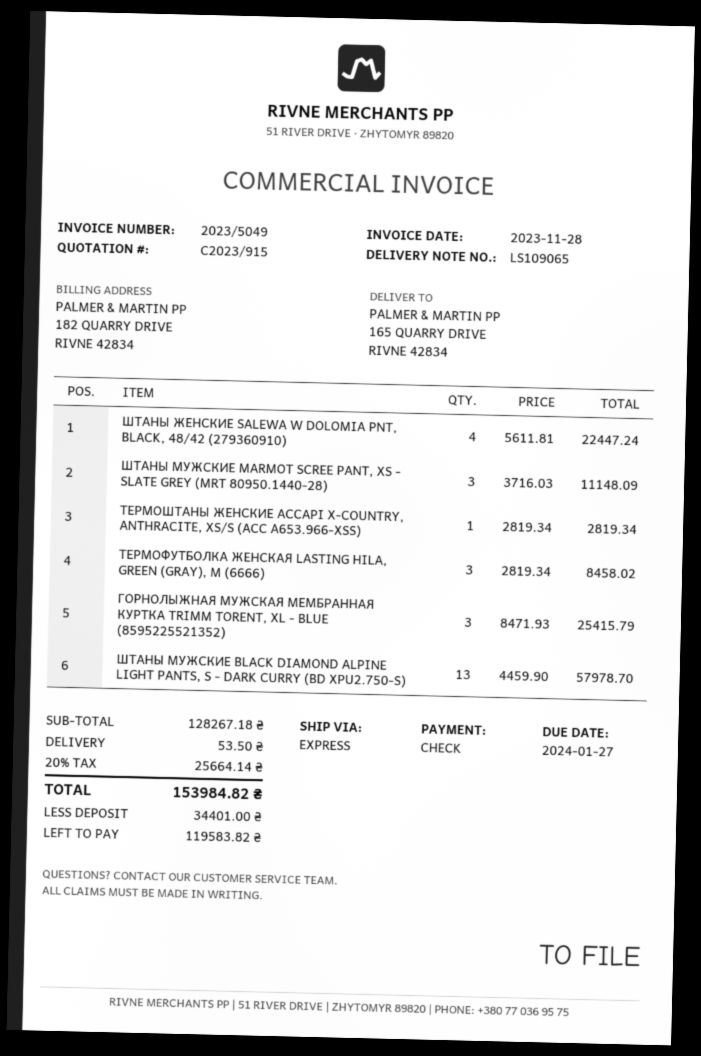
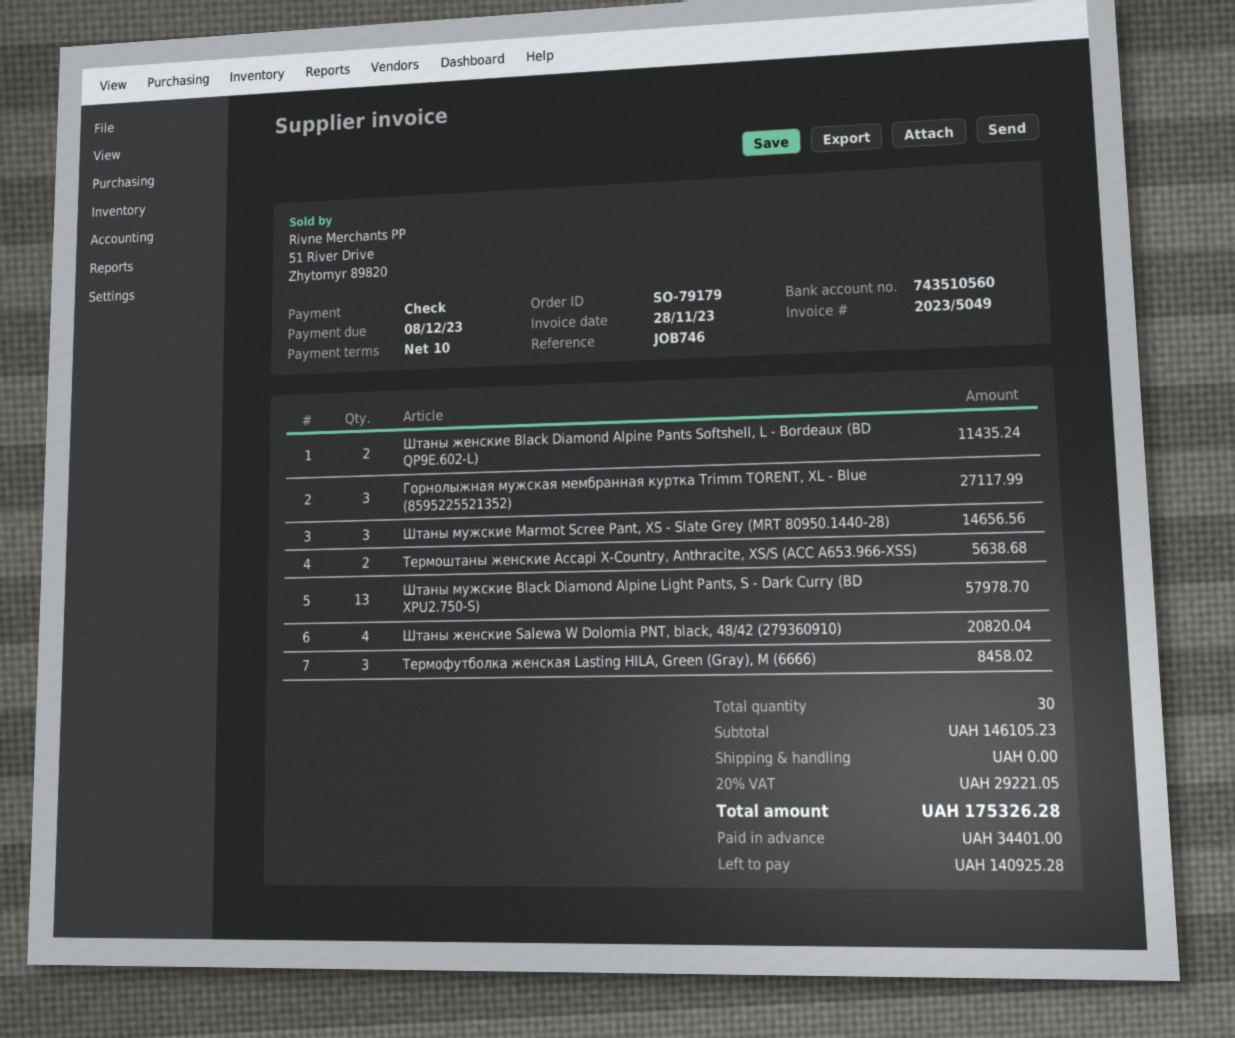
due date: 2024-01-27 -> 2023-12-08
ШТАНЫ ЖЕНСКИЕ SALEWA W DOLOMIA PNT, BLACK, 48/42 (279360910): 4 for 22447.24 -> 4 for 20820.04
ШТАНЫ МУЖСКИЕ MARMOT SCREE PANT, XS - SLATE GREY (MRT 80950.1440-28): 3 for 11148.09 -> 3 for 14656.56
ТЕРМОШТАНЫ ЖЕНСКИЕ ACCAPI X-COUNTRY, ANTHRACITE, XS/S (ACC А653.966-XSS): 1 for 2819.34 -> 2 for 5638.68
ГОРНОЛЫЖНАЯ МУЖСКАЯ МЕМБРАННАЯ КУРТКА TRIMM TORENT, XL - BLUE (8595225521352): 3 for 25415.79 -> 3 for 27117.99
Штаны женские Black Diamond Alpine Pants Softshell, L - Bordeaux (BD QP9E.602-L): none -> 2 for 11435.24
subtotal: 128267.18 -> 146105.23
shipping: 53.50 -> 0.00
tax: 20% = 25664.14 -> 20% = 29221.05
total: 153984.82 -> 175326.28
balance: 119583.82 -> 140925.28

